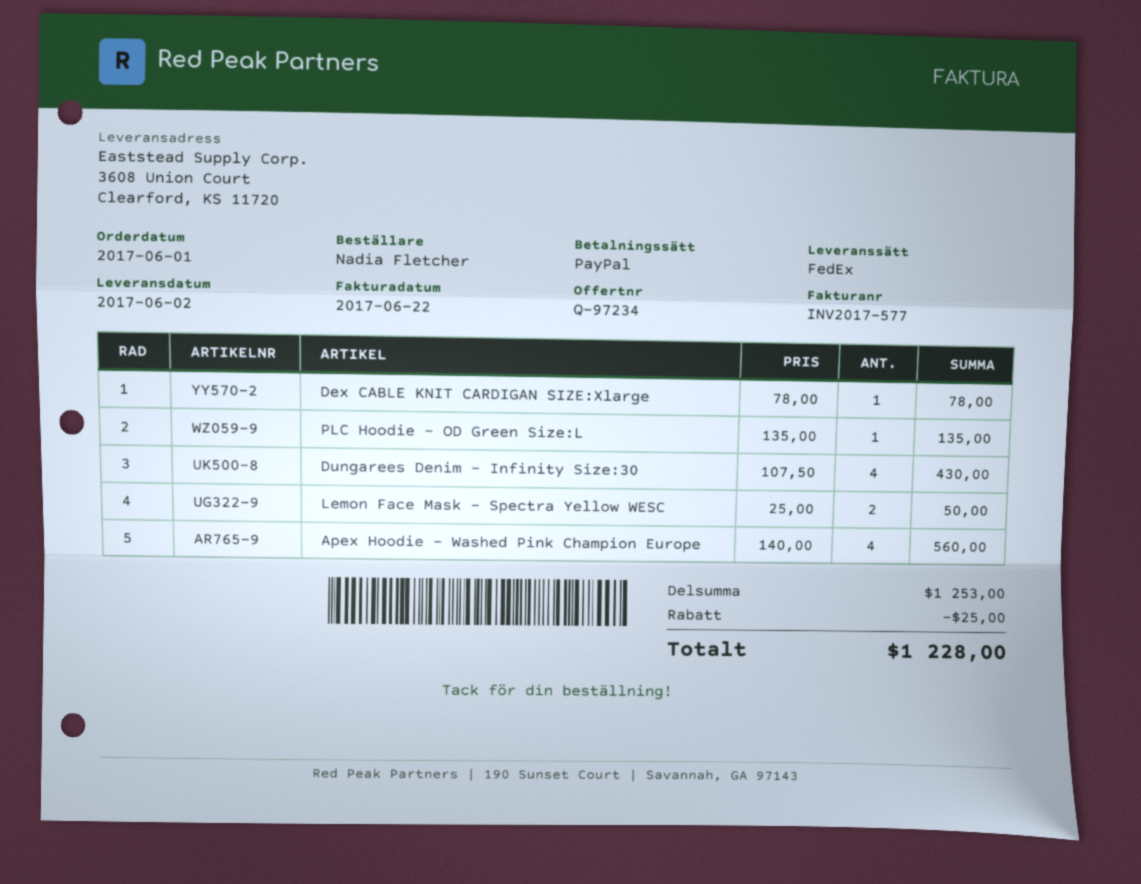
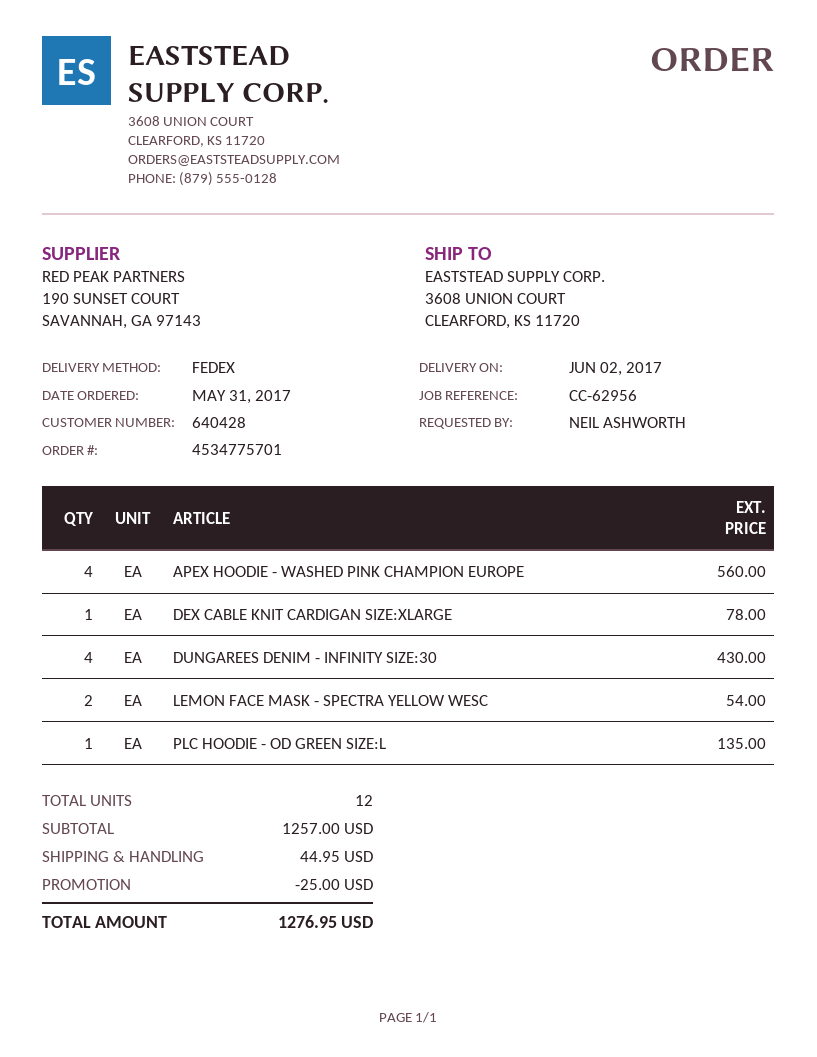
order date: 2017-06-01 -> 2017-05-31
ordered by: Nadia Fletcher -> NEIL ASHWORTH
Lemon Face Mask - Spectra Yellow WESC: 2 for 50.00 -> 2 for 54.00
subtotal: 1253.00 -> 1257.00
shipping: none -> 44.95
total: 1228.00 -> 1276.95

